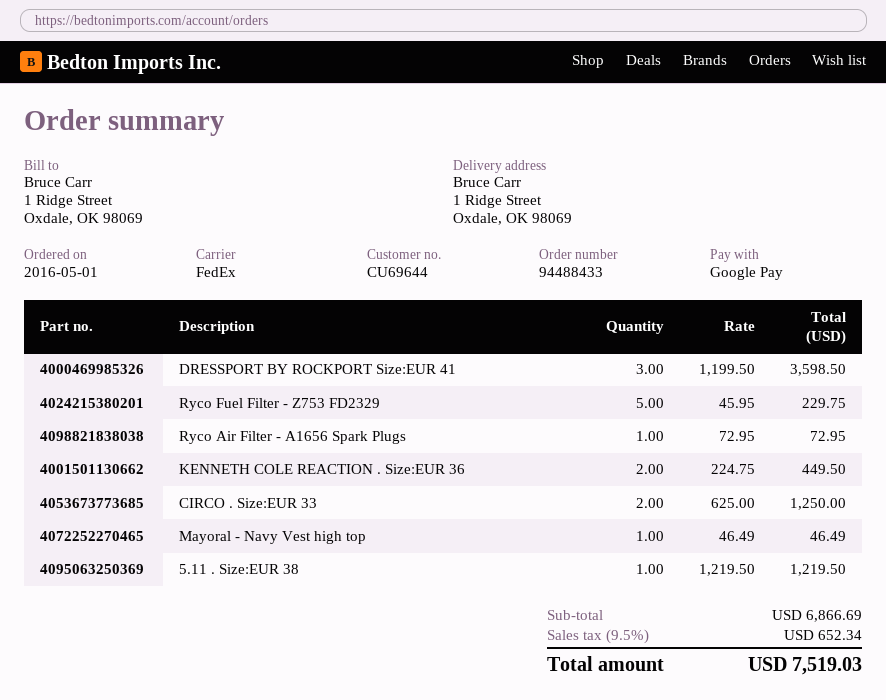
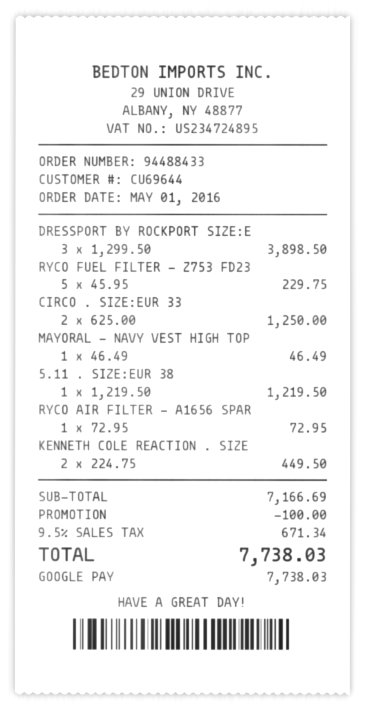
DRESSPORT BY ROCKPORT Size:EUR 41: 3 x 1199.50 = 3598.50 -> 3 x 1299.50 = 3898.50
subtotal: 6866.69 -> 7166.69
discount: none -> 100.00
tax: 9.5% = 652.34 -> 9.5% = 671.34
total: 7519.03 -> 7738.03

